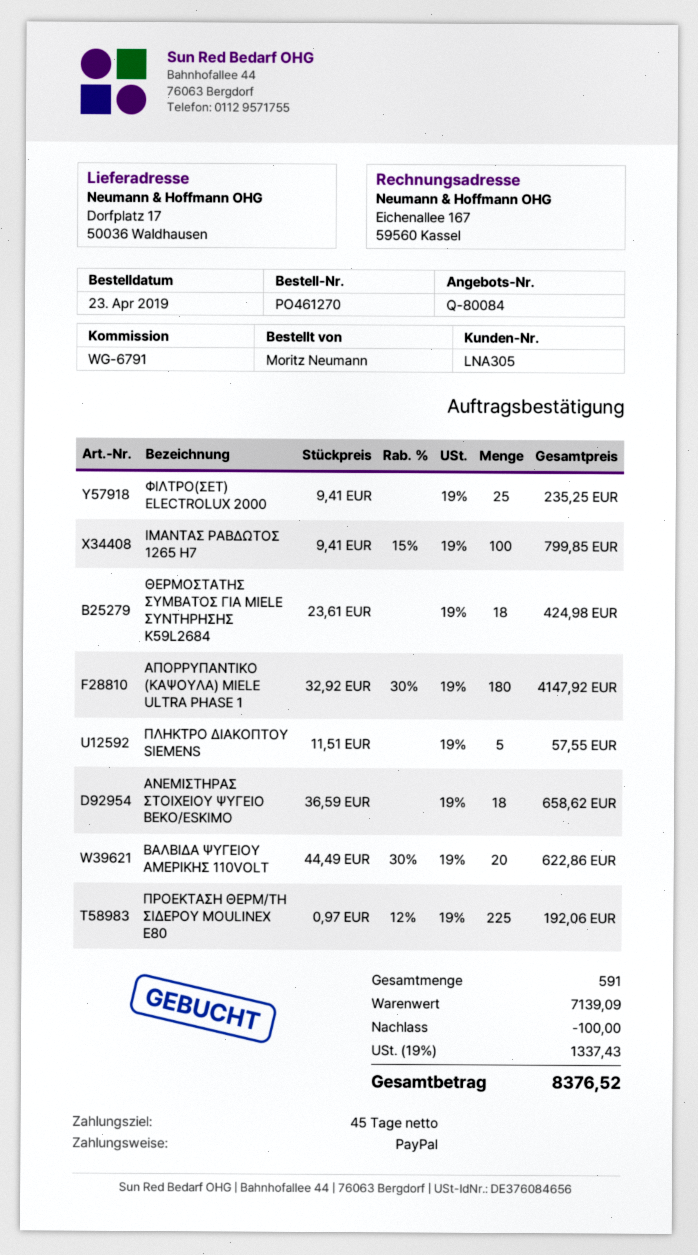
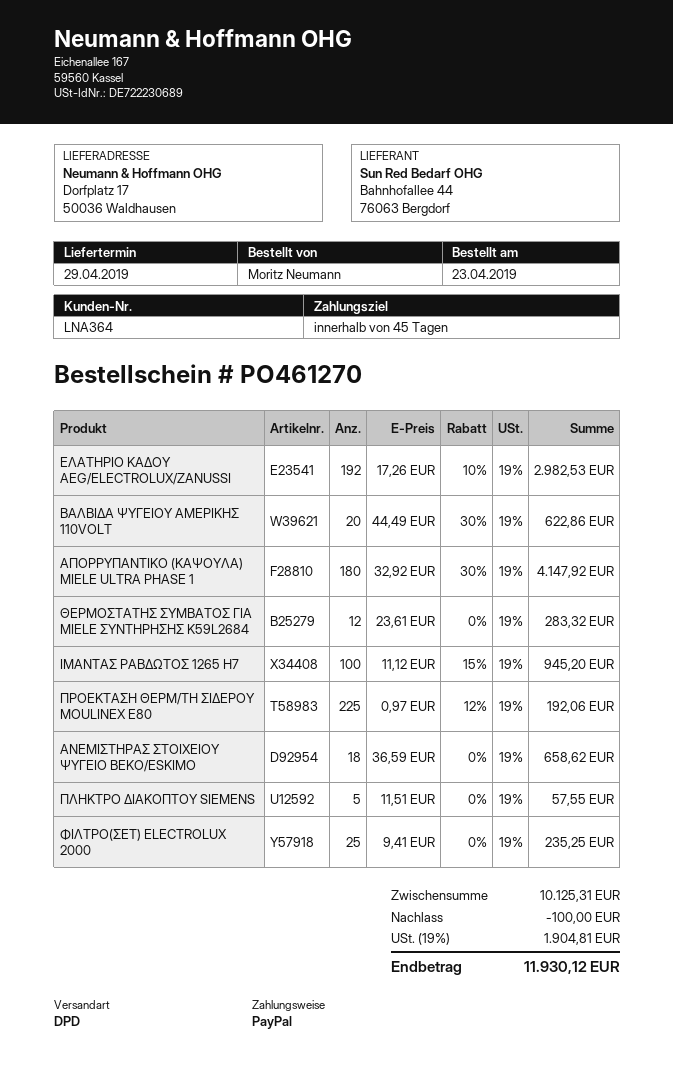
customer number: LNA305 -> LNA364
ΙΜΑΝΤΑΣ ΡΑΒΔΩΤΟΣ 1265 Η7: 100 x 9.41 - 15% = 799.85 -> 100 x 11.12 - 15% = 945.20
ΘΕΡΜΟΣΤΑΤΗΣ ΣΥΜΒΑΤΟΣ ΓΙΑ MIELE ΣΥΝΤΗΡΗΣΗΣ K59L2684: 18 x 23.61 = 424.98 -> 12 x 23.61 = 283.32
ΕΛΑΤΗΡΙΟ ΚΑΔΟΥ AEG/ELECTROLUX/ZANUSSI: none -> 192 x 17.26 - 10% = 2982.53
subtotal: 7139.09 -> 10125.31
tax: 19% = 1337.43 -> 19% = 1904.81
total: 8376.52 -> 11930.12

